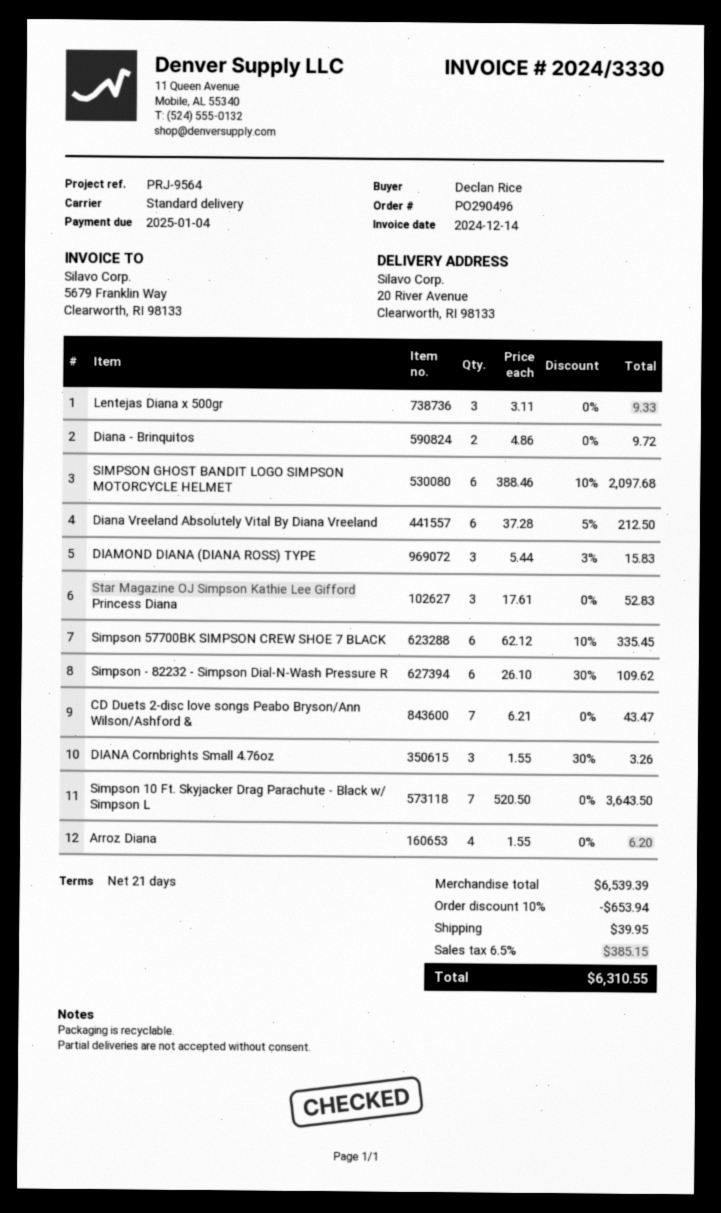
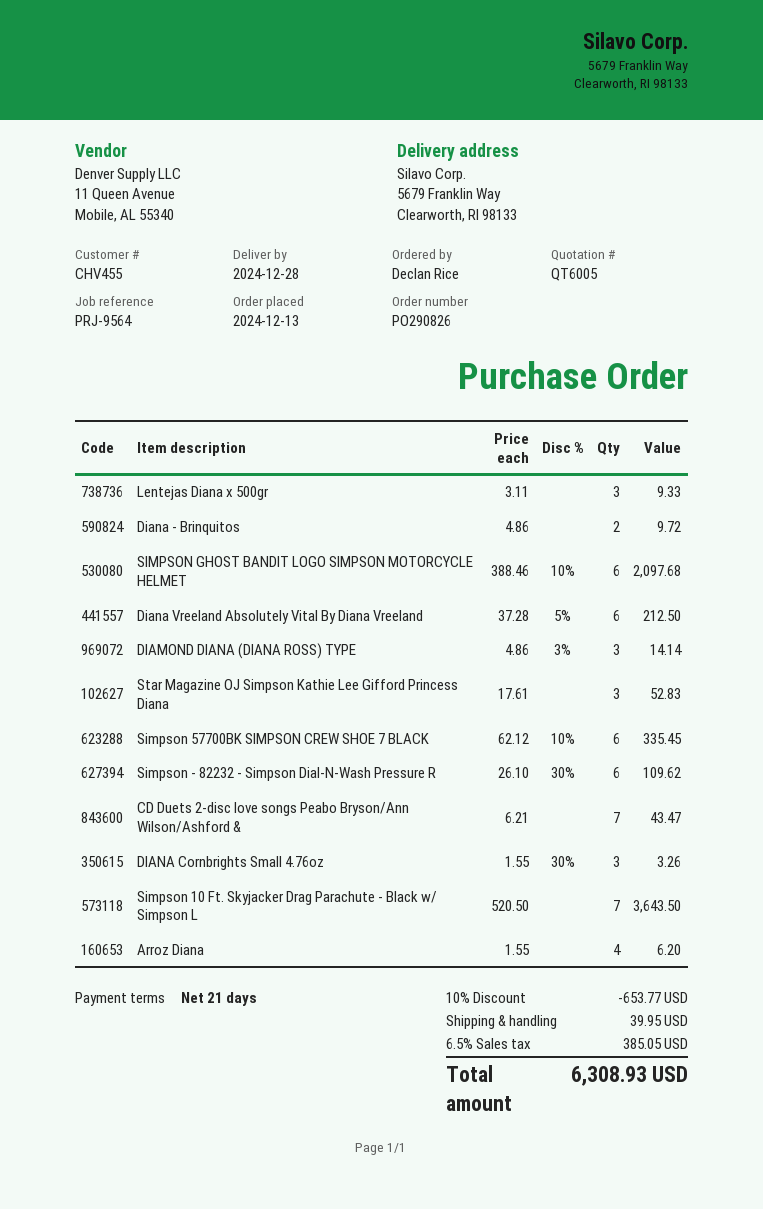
order number: PO290496 -> PO290826
ship to: 20 River Avenue, Clearworth, RI 98133 -> 5679 Franklin Way, Clearworth, RI 98133
DIAMOND DIANA (DIANA ROSS) TYPE: 3 x 5.44 - 3% = 15.83 -> 3 x 4.86 - 3% = 14.14
discount: 10% = 653.94 -> 10% = 653.77
tax: 6.5% = 385.15 -> 6.5% = 385.05
total: 6310.55 -> 6308.93

